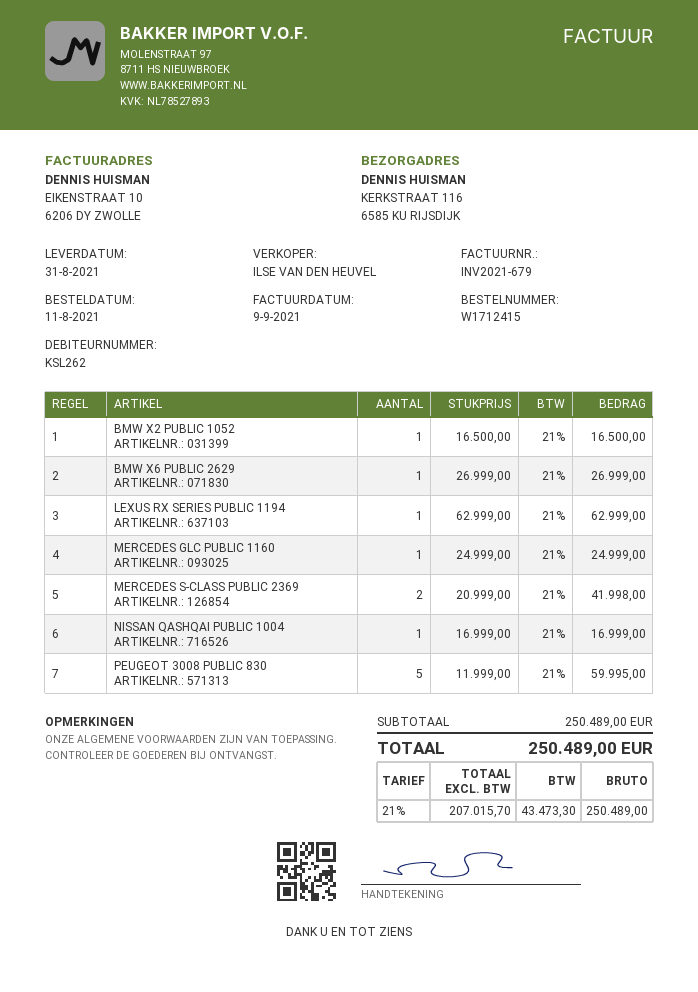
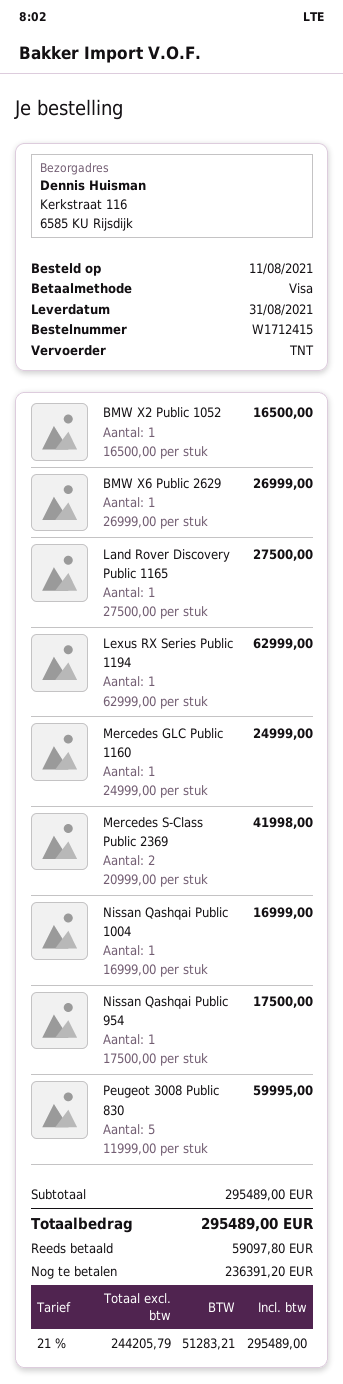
Land Rover Discovery Public 1165: none -> 1 x 27500.00 = 27500.00
Nissan Qashqai Public 954: none -> 1 x 17500.00 = 17500.00
subtotal: 250489.00 -> 295489.00
net: 207015.70 -> 244205.79
tax: 21% = 43473.30 -> 21% = 51283.21
total: 250489.00 -> 295489.00

